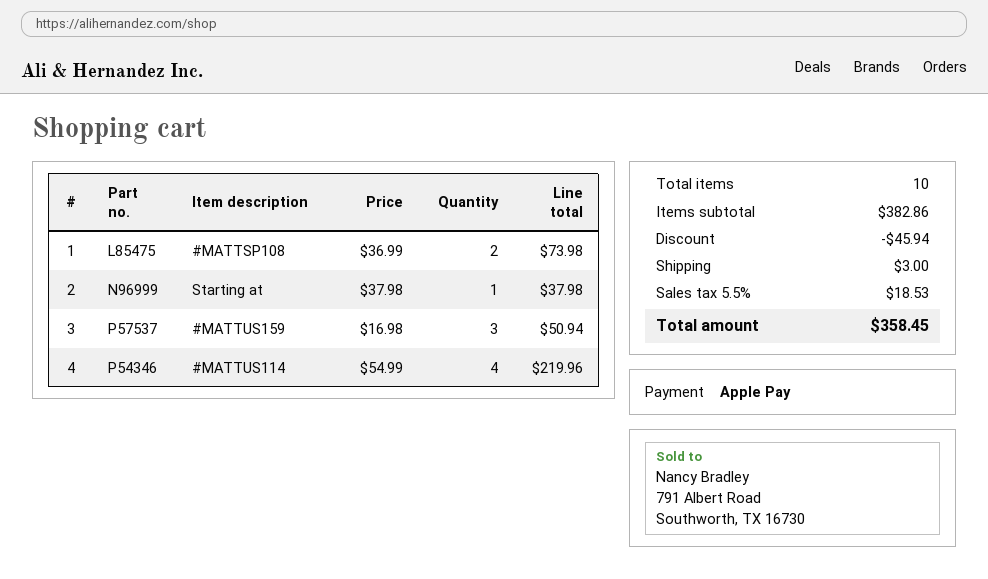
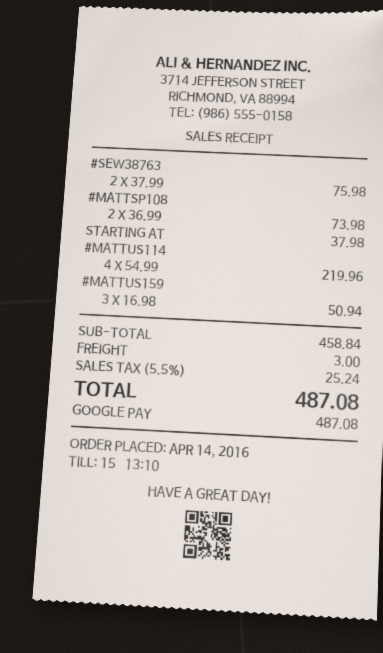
payment method: Apple Pay -> Google Pay
#SEW38763: none -> 2 x 37.99 = 75.98
subtotal: 382.86 -> 458.84
discount: 45.94 -> none
tax: 5.5% = 18.53 -> 5.5% = 25.24
total: 358.45 -> 487.08

